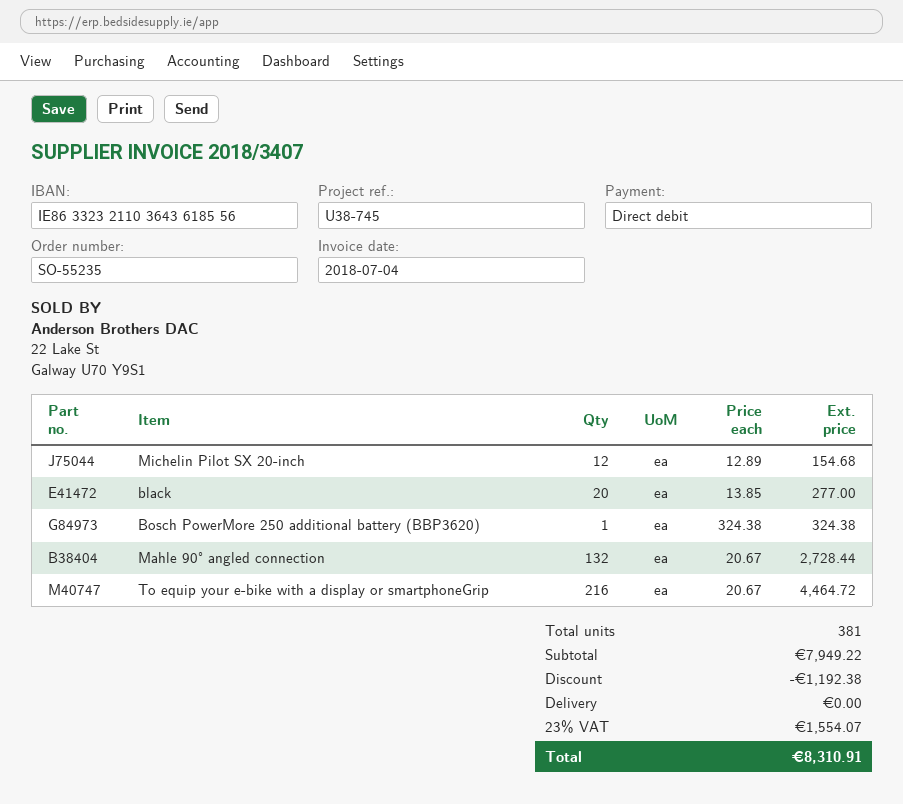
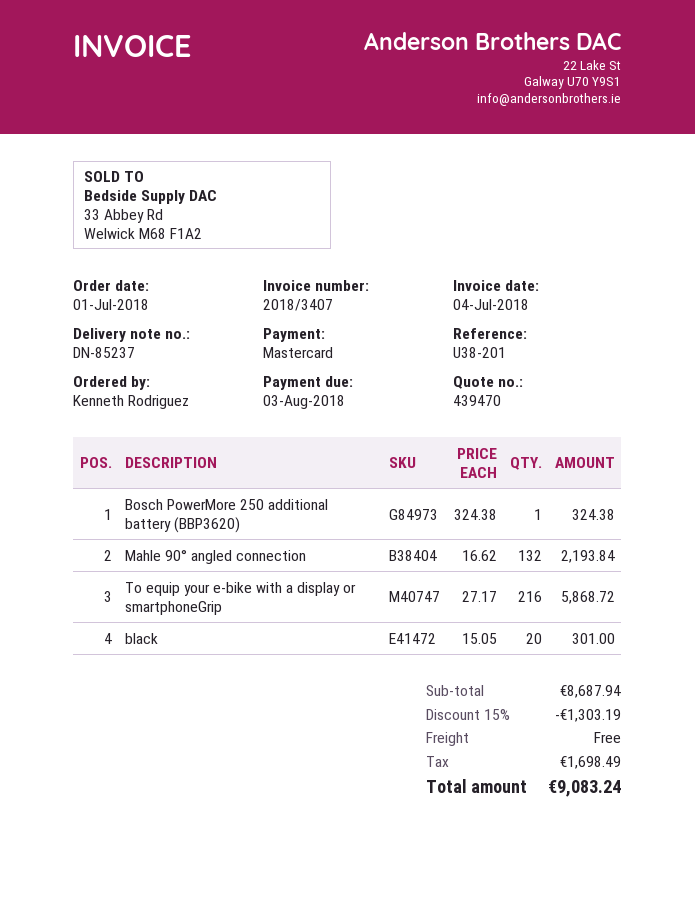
reference: U38-745 -> U38-201
payment method: direct debit -> Mastercard
Michelin Pilot SX 20-inch: 12 x 12.89 = 154.68 -> none
black: 20 x 13.85 = 277.00 -> 20 x 15.05 = 301.00
Mahle 90° angled connection: 132 x 20.67 = 2728.44 -> 132 x 16.62 = 2193.84
To equip your e-bike with a display or smartphoneGrip: 216 x 20.67 = 4464.72 -> 216 x 27.17 = 5868.72
subtotal: 7949.22 -> 8687.94
discount: 1192.38 -> 1303.19
tax: 1554.07 -> 1698.49
total: 8310.91 -> 9083.24

